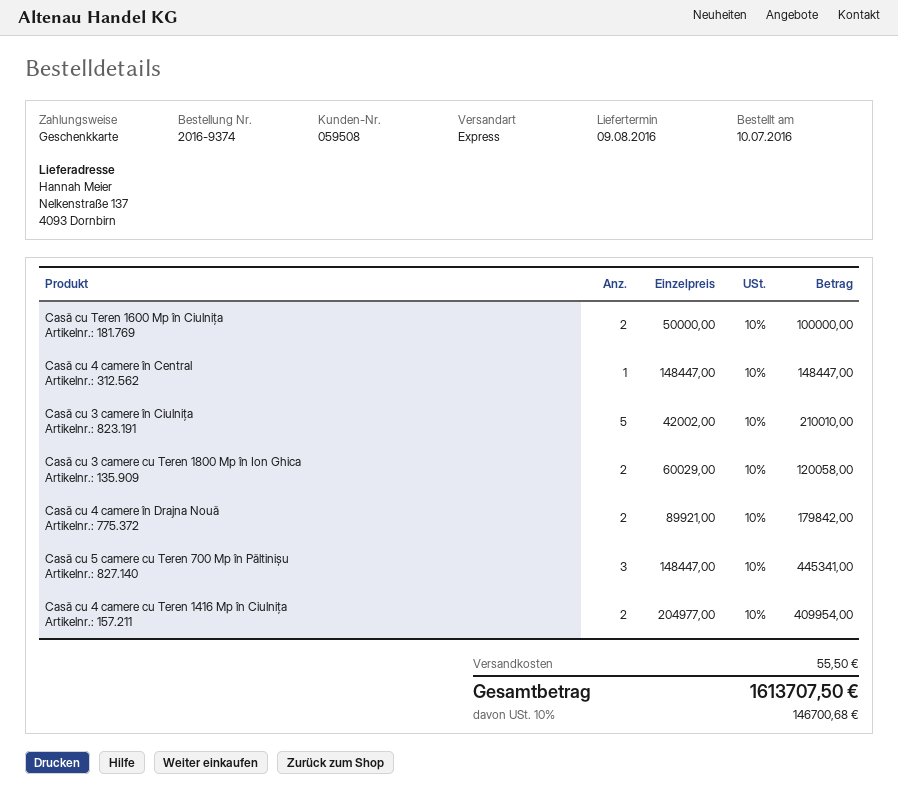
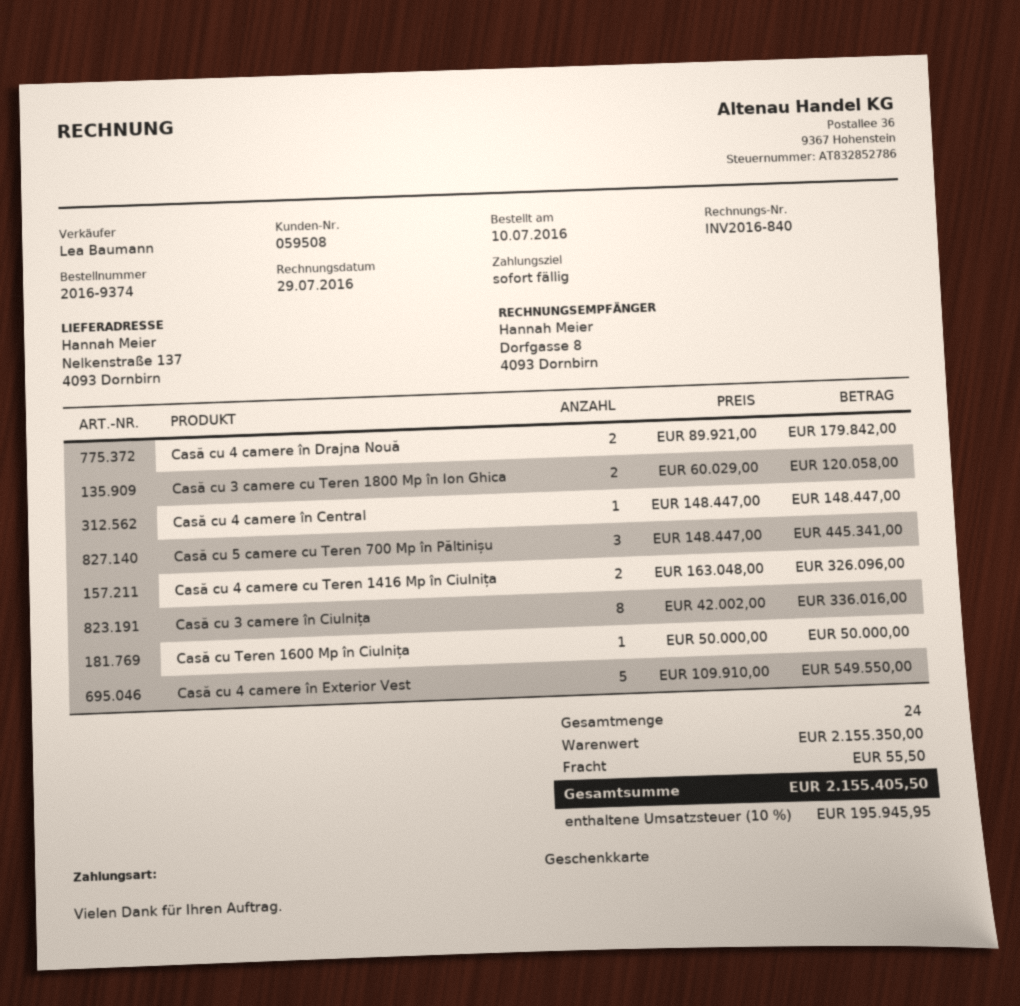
Casă cu Teren 1600 Mp în Ciulnița: 2 x 50000.00 = 100000.00 -> 1 x 50000.00 = 50000.00
Casă cu 3 camere în Ciulnița: 5 x 42002.00 = 210010.00 -> 8 x 42002.00 = 336016.00
Casă cu 4 camere cu Teren 1416 Mp în Ciulnița: 2 x 204977.00 = 409954.00 -> 2 x 163048.00 = 326096.00
Casă cu 4 camere în Exterior Vest: none -> 5 x 109910.00 = 549550.00
tax: 10% = 146700.68 -> 10% = 195945.95
total: 1613707.50 -> 2155405.50

